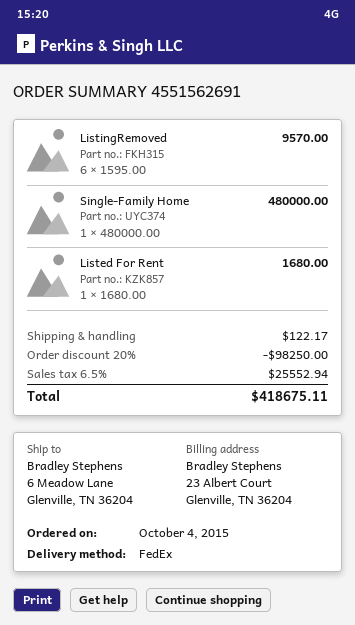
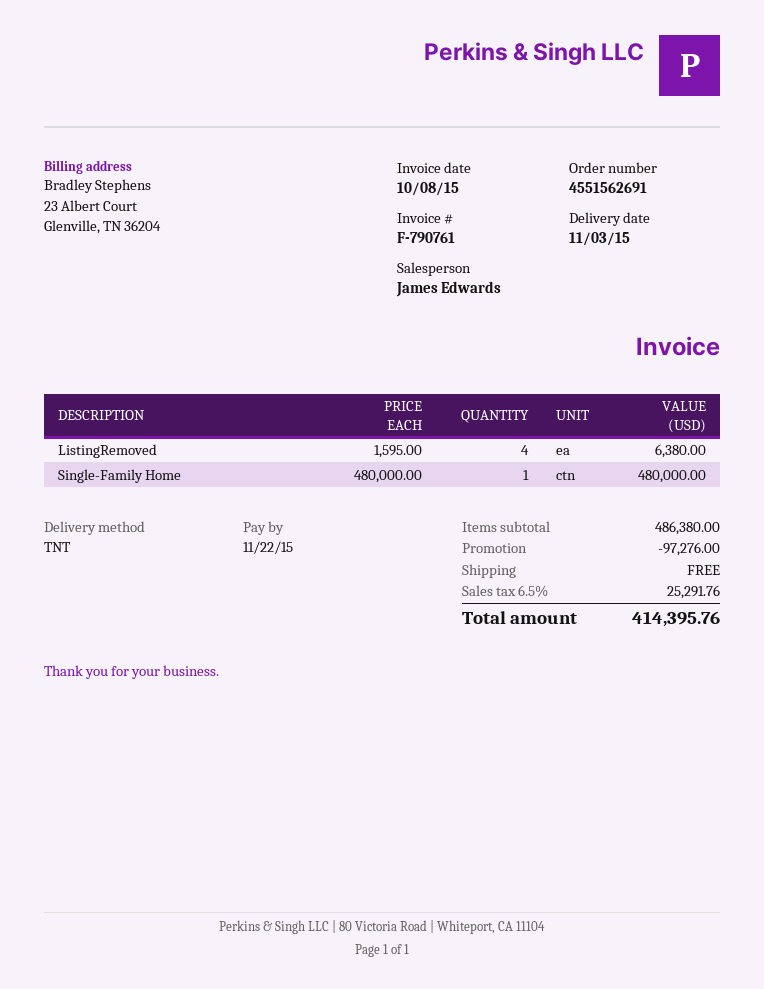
shipping method: FedEx -> TNT
ListingRemoved: 6 x 1595.00 = 9570.00 -> 4 x 1595.00 = 6380.00
Listed For Rent: 1 x 1680.00 = 1680.00 -> none
discount: 98250.00 -> 97276.00
shipping: 122.17 -> 0.00
tax: 6.5% = 25552.94 -> 6.5% = 25291.76
total: 418675.11 -> 414395.76

